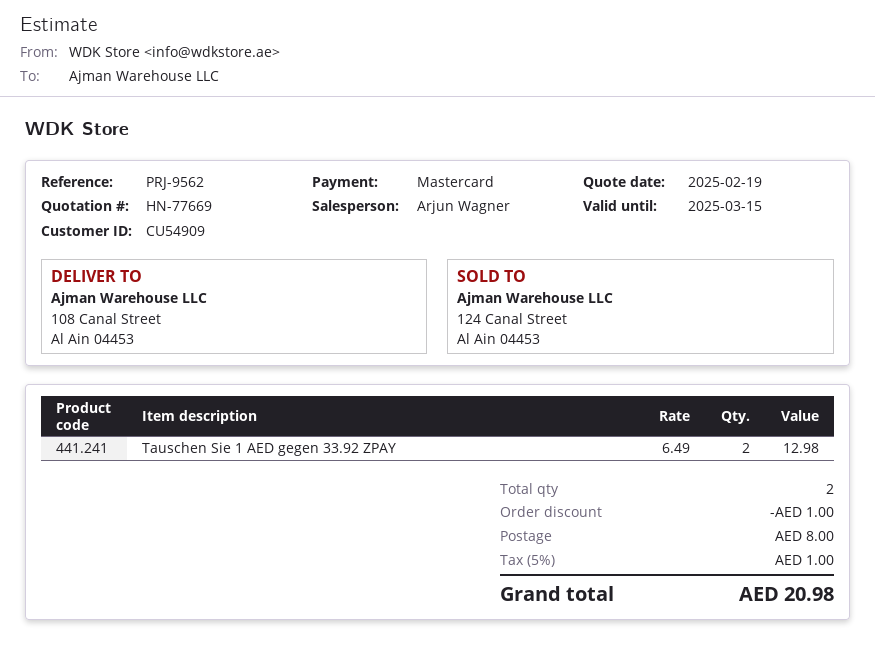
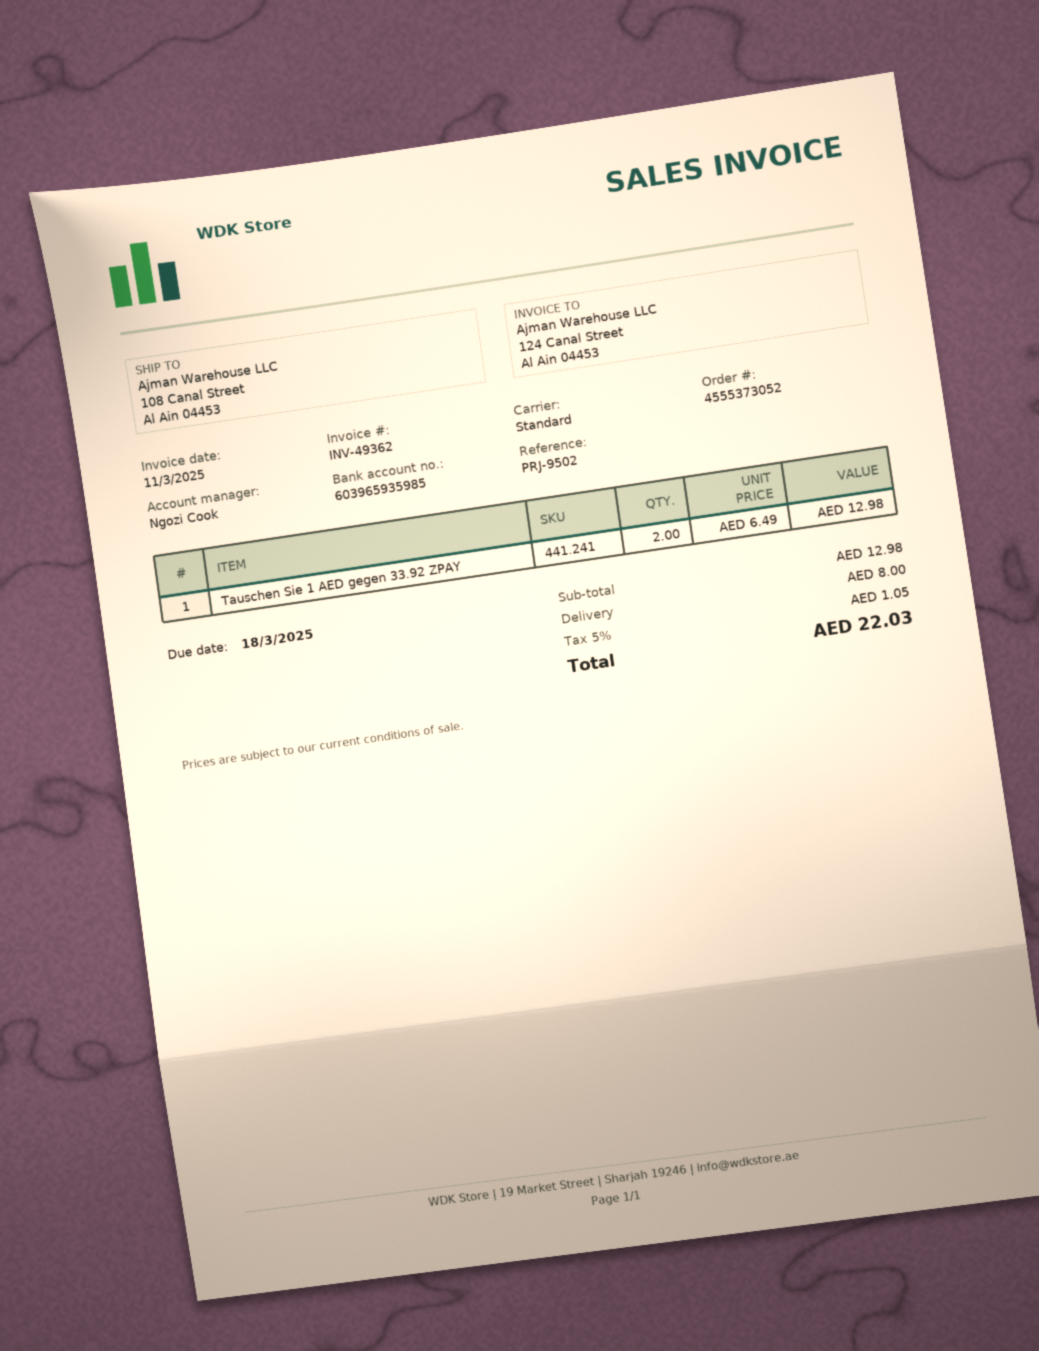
reference: PRJ-9562 -> PRJ-9502
sales rep: Arjun Wagner -> Ngozi Cook
discount: 1.00 -> none
tax: 5% = 1.00 -> 5% = 1.05
total: 20.98 -> 22.03

